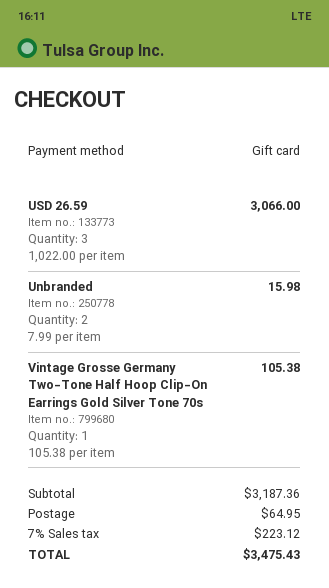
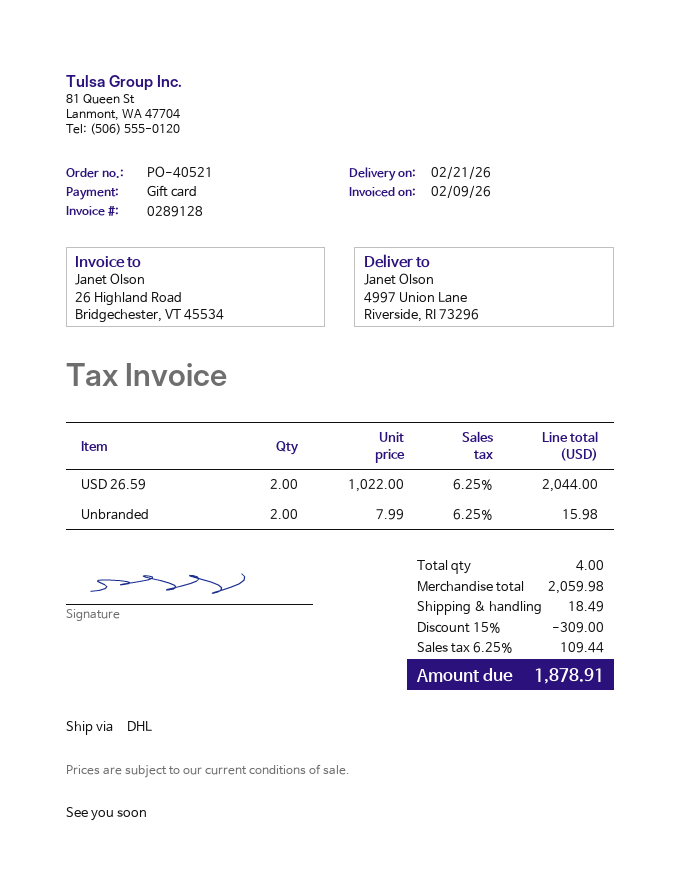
USD 26.59: 3 x 1022.00 = 3066.00 -> 2 x 1022.00 = 2044.00
Vintage Grosse Germany Two-Tone Half Hoop Clip-On Earrings Gold Silver Tone 70s: 1 x 105.38 = 105.38 -> none
subtotal: 3187.36 -> 2059.98
discount: none -> 15% = 309.00
shipping: 64.95 -> 18.49
tax: 7% = 223.12 -> 6.25% = 109.44
total: 3475.43 -> 1878.91

